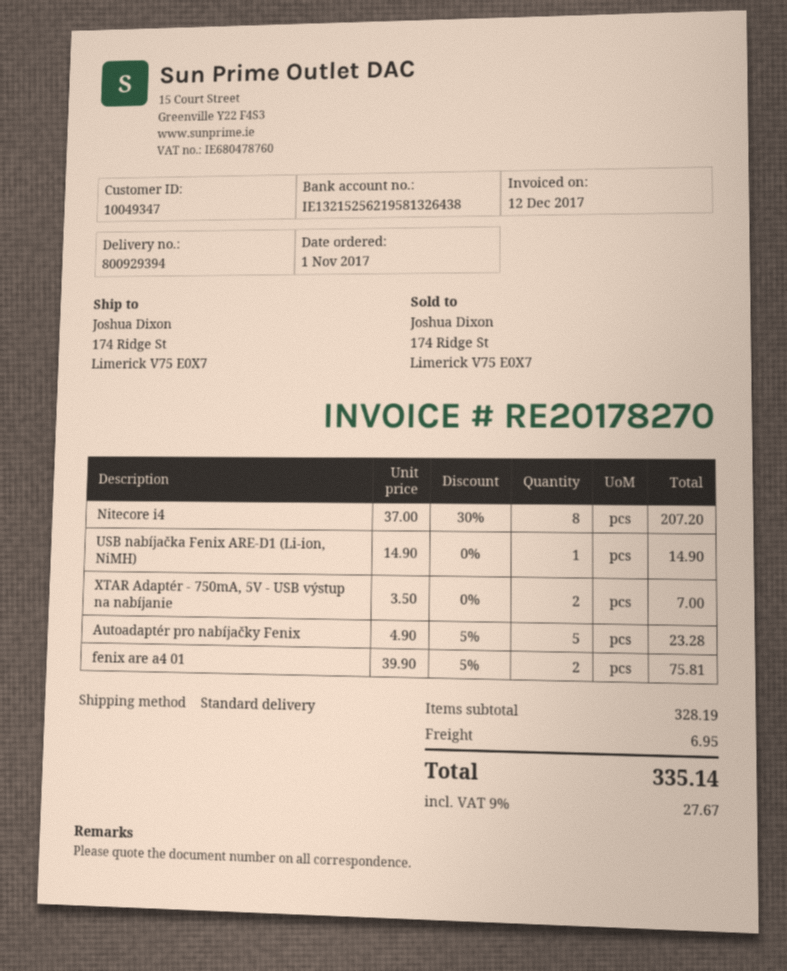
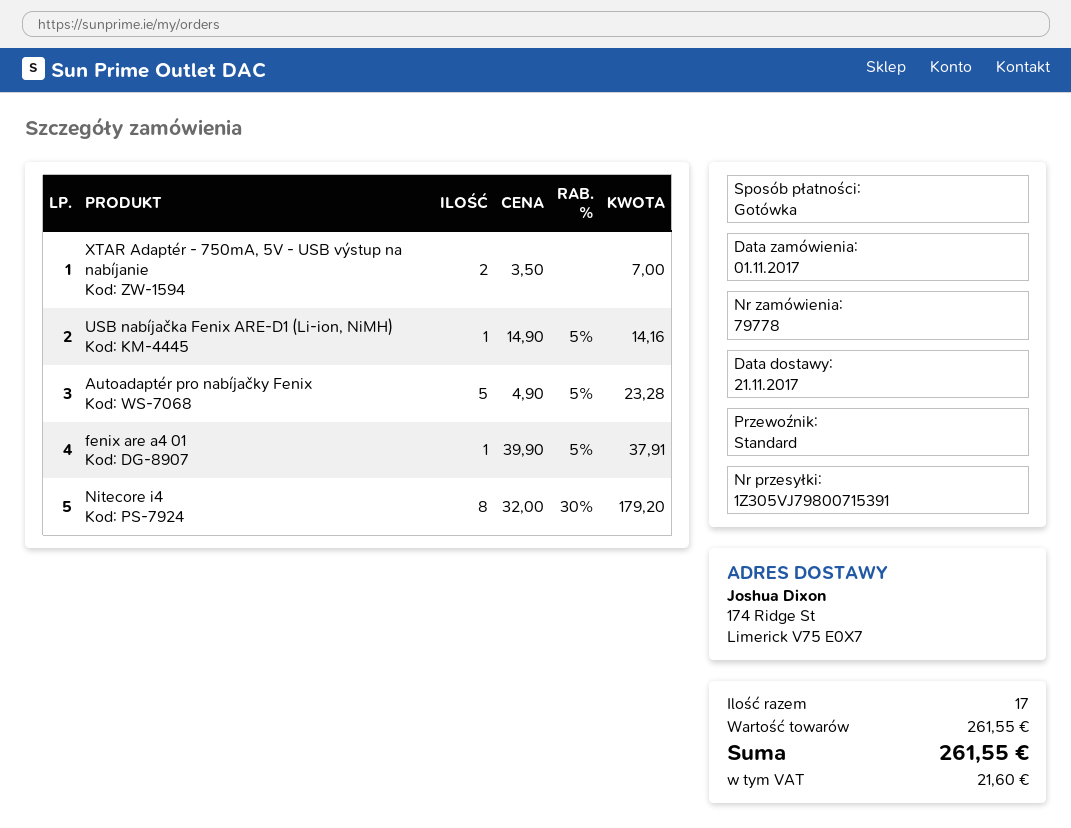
Nitecore i4: 8 x 37.00 - 30% = 207.20 -> 8 x 32.00 - 30% = 179.20
USB nabíjačka Fenix ARE-D1 (Li-ion, NiMH): 1 x 14.90 = 14.90 -> 1 x 14.90 - 5% = 14.16
fenix are a4 01: 2 x 39.90 - 5% = 75.81 -> 1 x 39.90 - 5% = 37.91
subtotal: 328.19 -> 261.55
shipping: 6.95 -> none
tax: 27.67 -> 21.60
total: 335.14 -> 261.55

